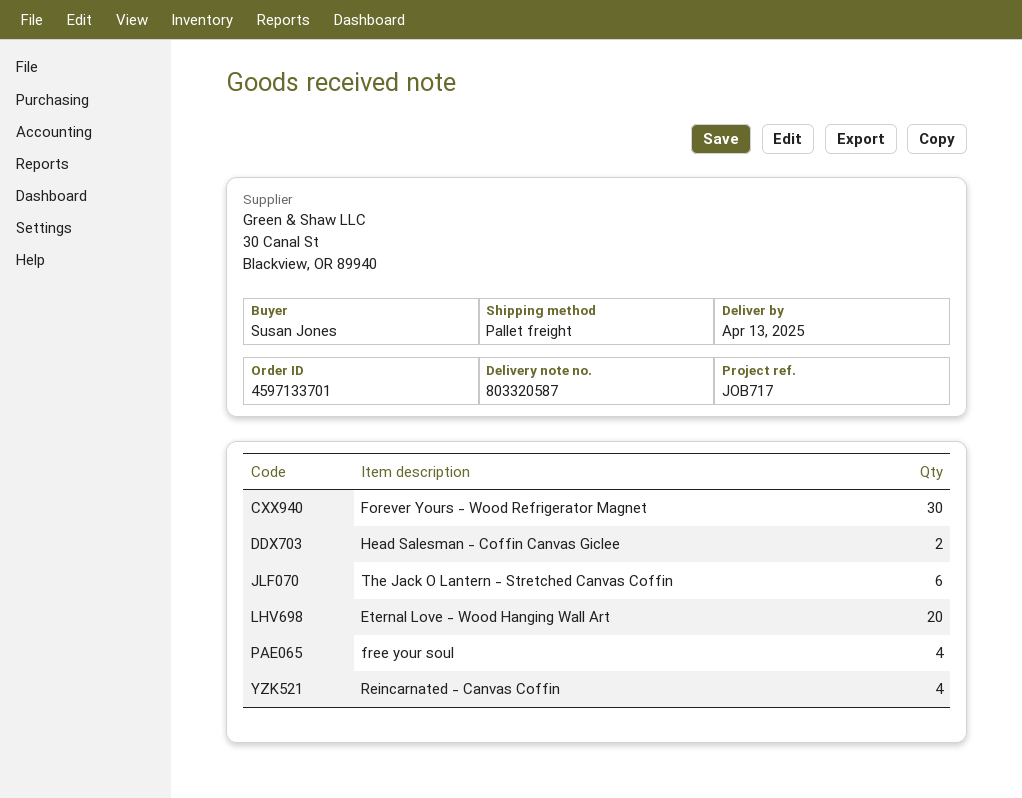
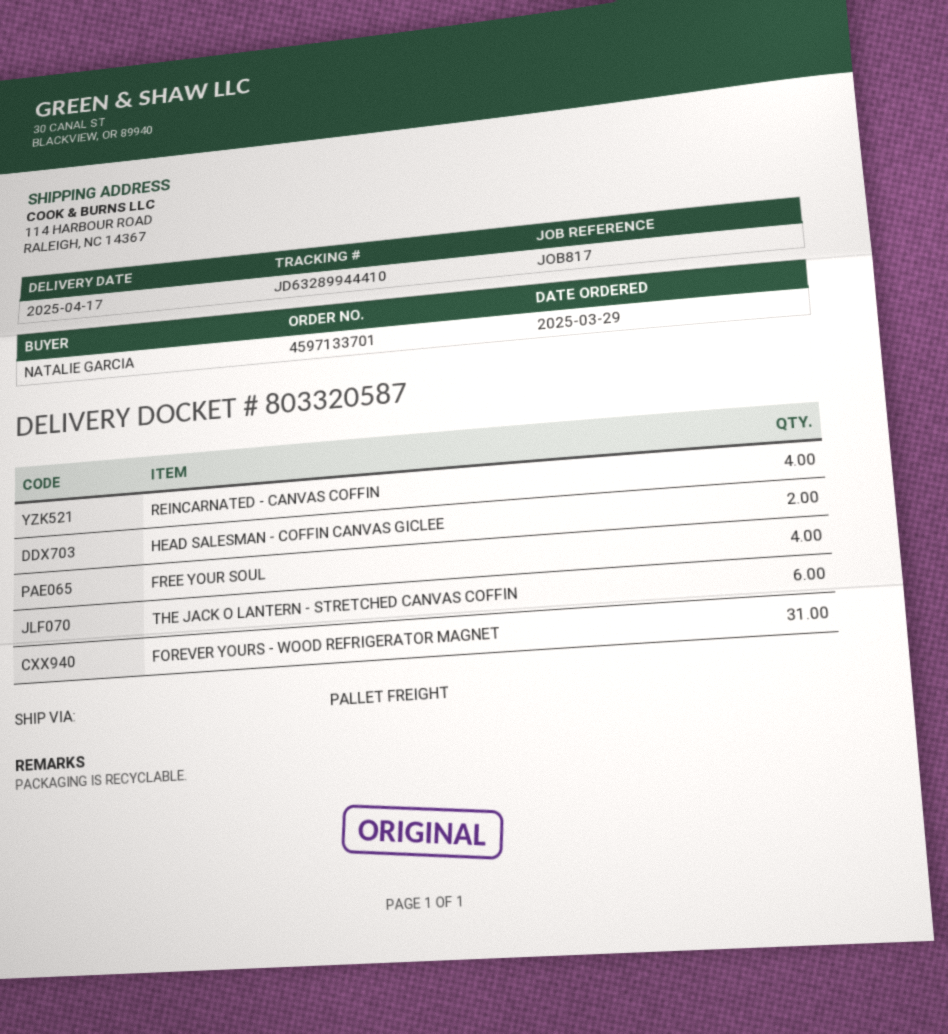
delivery date: 2025-04-13 -> 2025-04-17
reference: JOB717 -> JOB817
ordered by: Susan Jones -> NATALIE GARCIA
Forever Yours - Wood Refrigerator Magnet: 30 -> 31
Eternal Love - Wood Hanging Wall Art: 20 -> none

